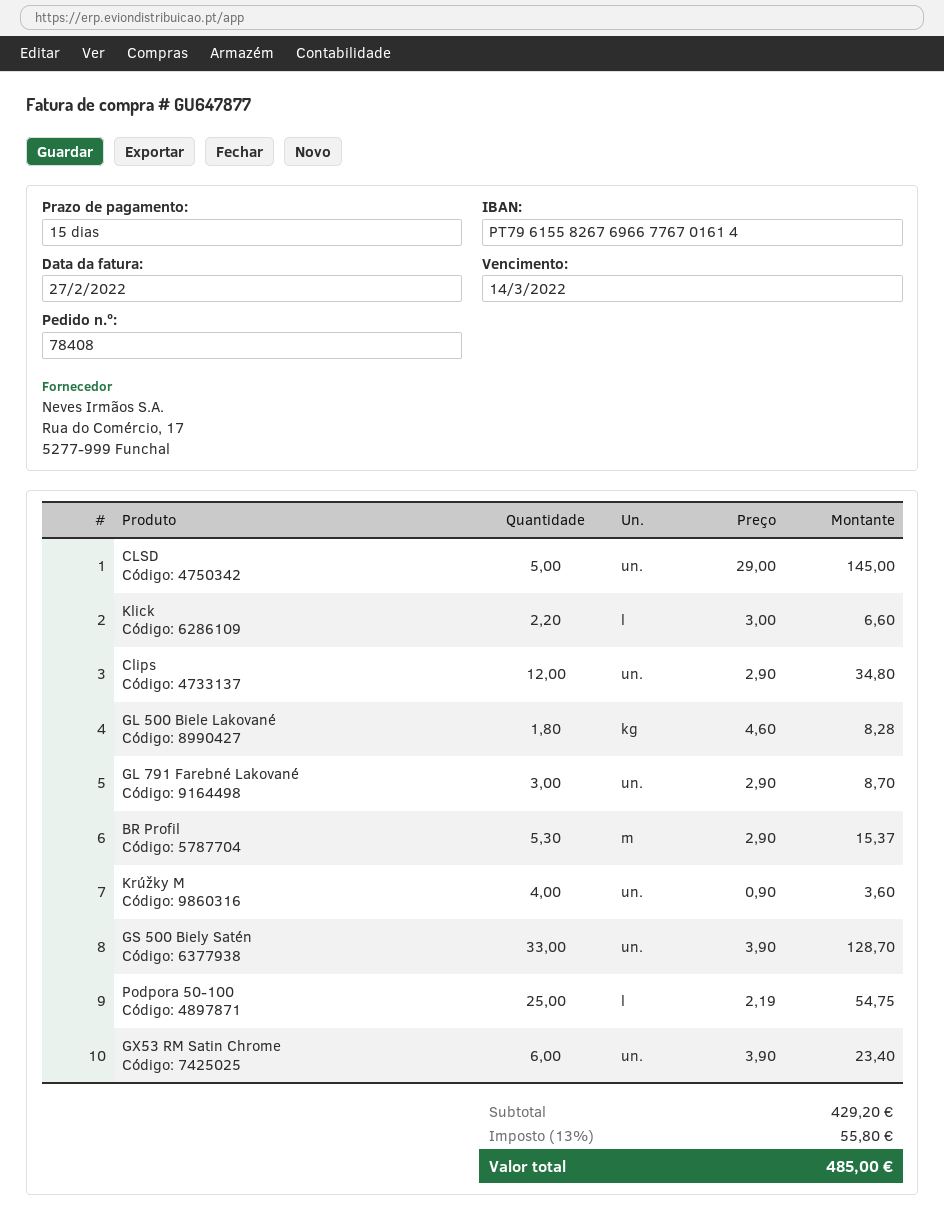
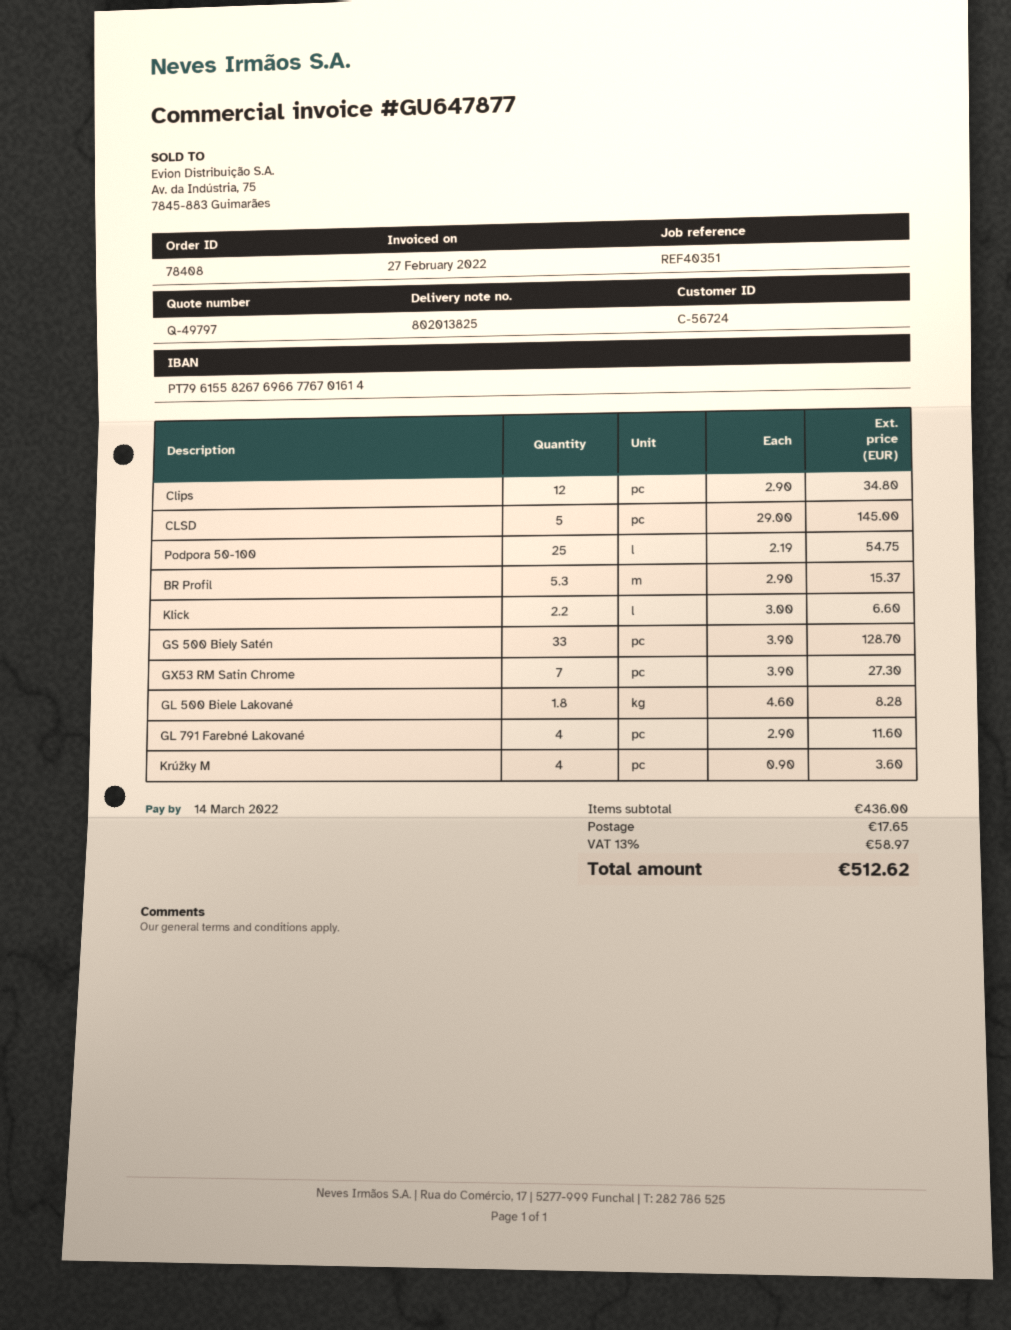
GL 791 Farebné Lakované: 3 x 2.90 = 8.70 -> 4 x 2.90 = 11.60
GX53 RM Satin Chrome: 6 x 3.90 = 23.40 -> 7 x 3.90 = 27.30
subtotal: 429.20 -> 436.00
shipping: none -> 17.65
tax: 13% = 55.80 -> 13% = 58.97
total: 485.00 -> 512.62

